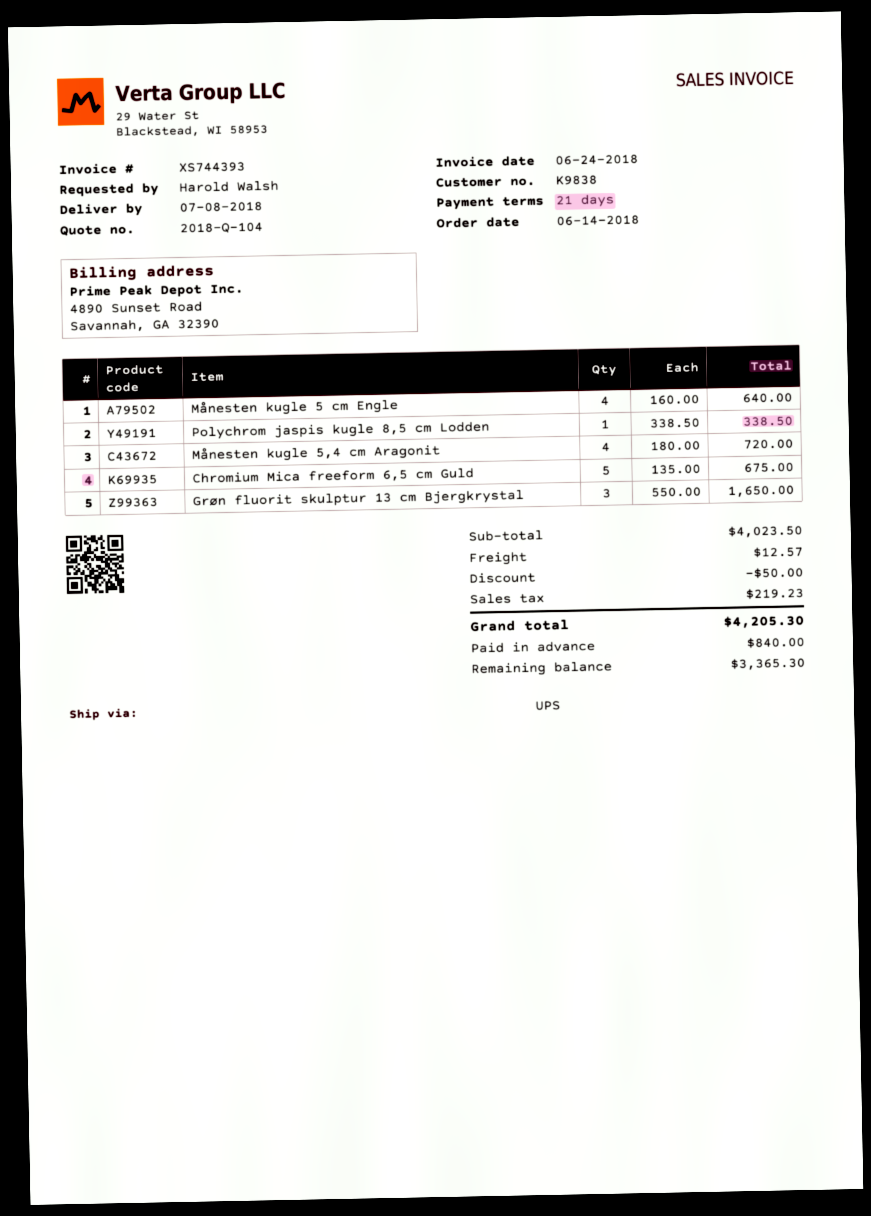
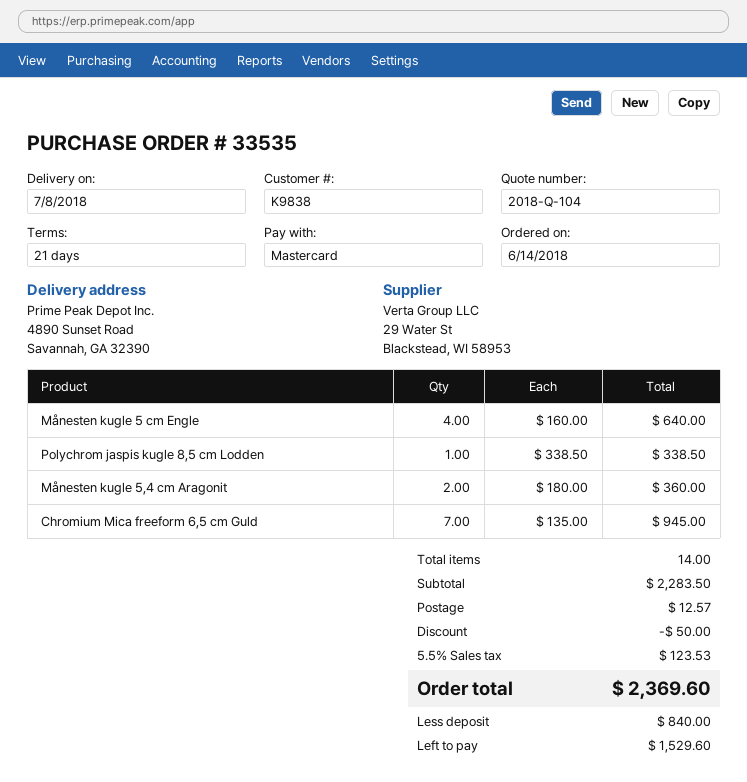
Månesten kugle 5,4 cm Aragonit: 4 x 180.00 = 720.00 -> 2 x 180.00 = 360.00
Chromium Mica freeform 6,5 cm Guld: 5 x 135.00 = 675.00 -> 7 x 135.00 = 945.00
Grøn fluorit skulptur 13 cm Bjergkrystal: 3 x 550.00 = 1650.00 -> none
subtotal: 4023.50 -> 2283.50
tax: 219.23 -> 123.53
total: 4205.30 -> 2369.60
balance: 3365.30 -> 1529.60

